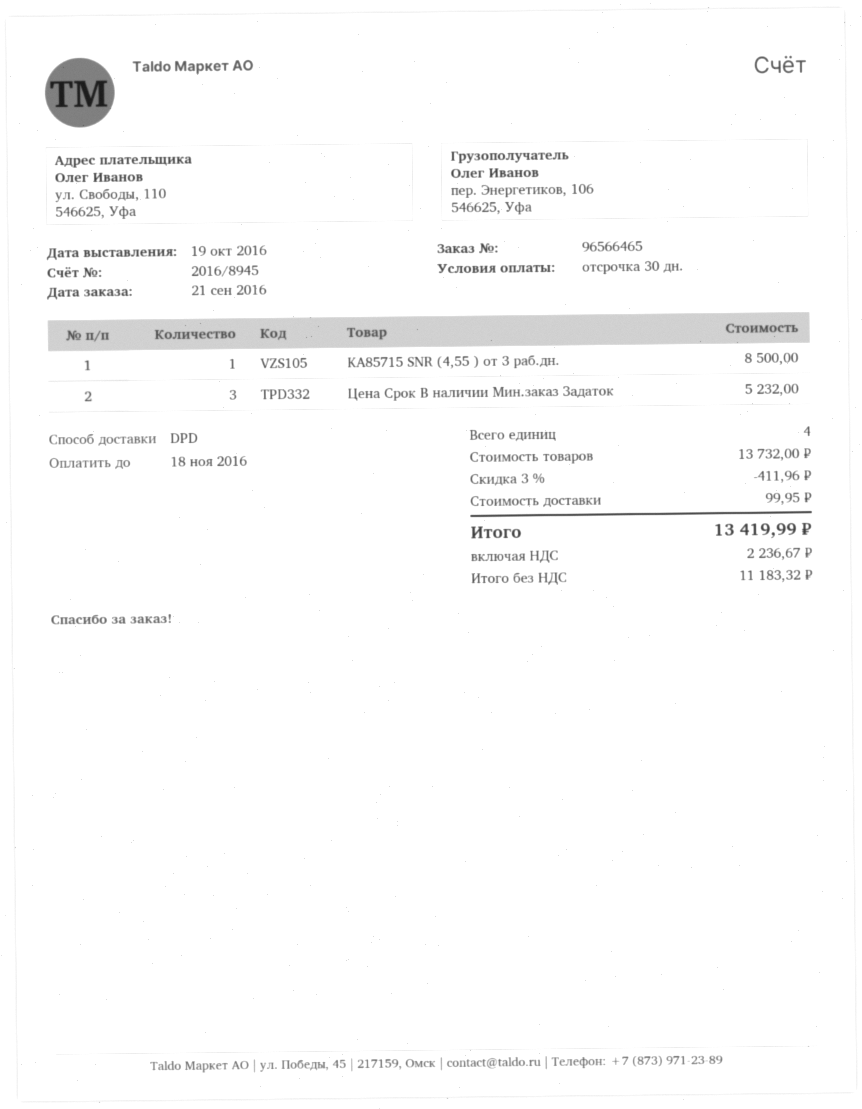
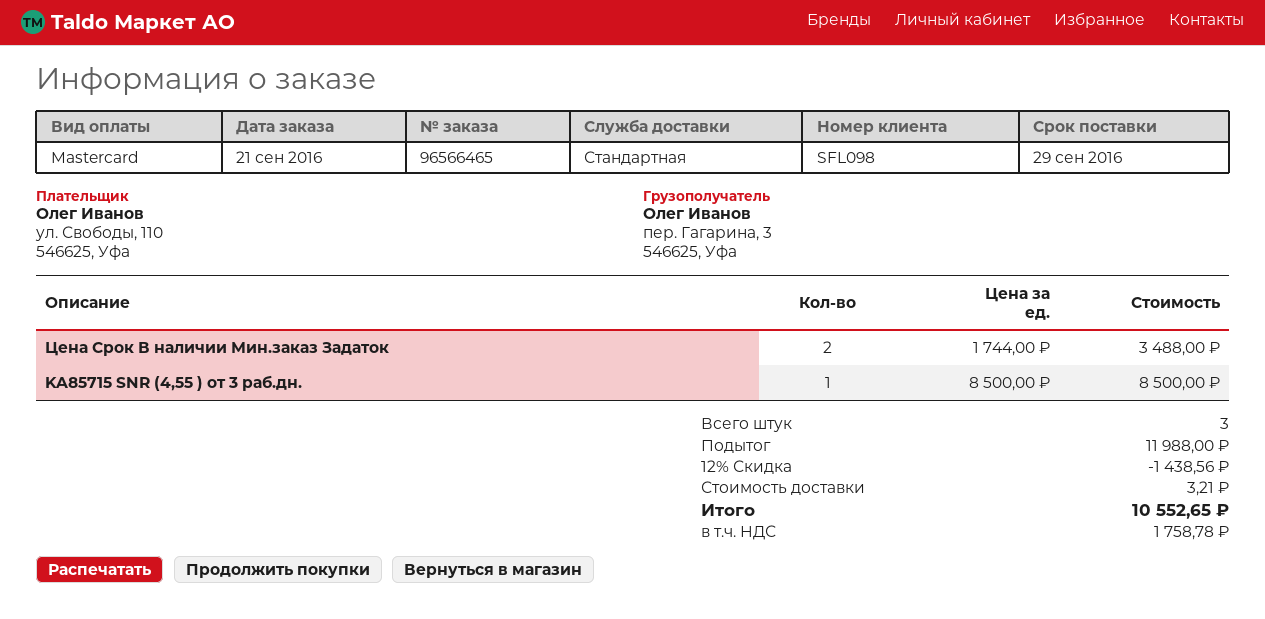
shipping method: DPD -> standard
ship to: пер. Энергетиков, 106, 546625, Уфа -> пер. Гагарина, 3, 546625, Уфа
Цена Срок В наличии Мин.заказ Задаток: 3 for 5232.00 -> 2 for 3488.00
total quantity: 4 -> 3
subtotal: 13732.00 -> 11988.00
discount: 3% = 411.96 -> 12% = 1438.56
shipping: 99.95 -> 3.21
tax: 2236.67 -> 1758.78
total: 13419.99 -> 10552.65

